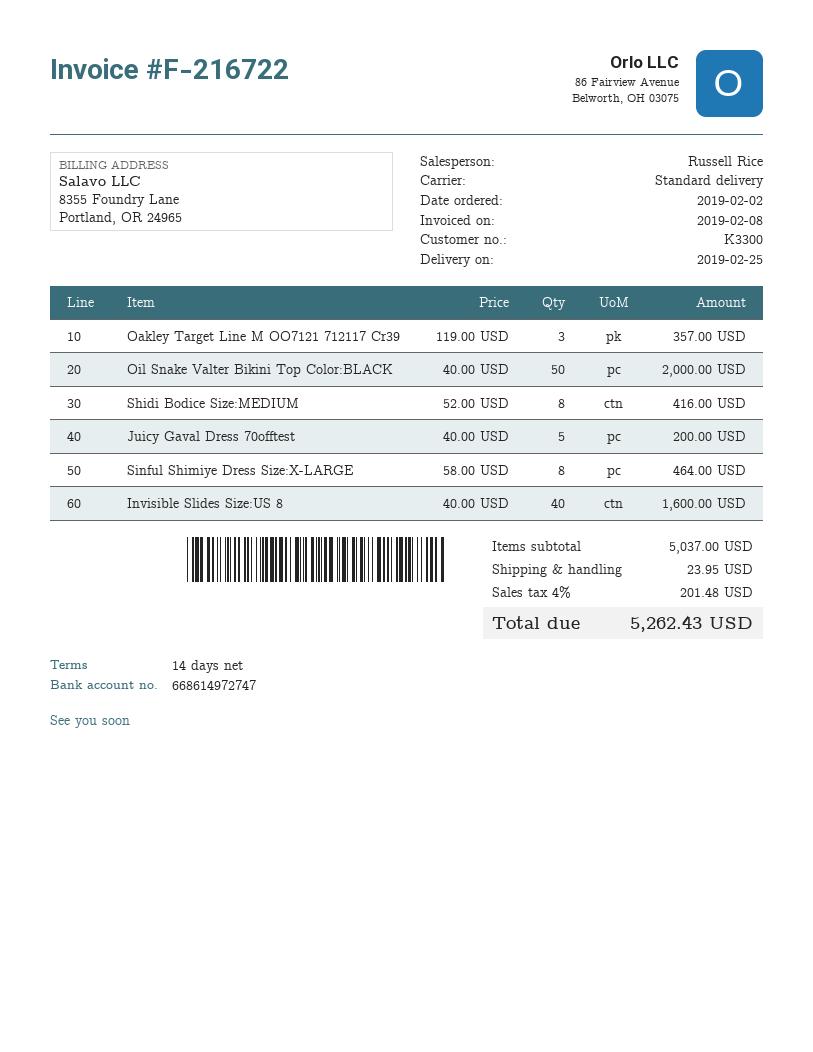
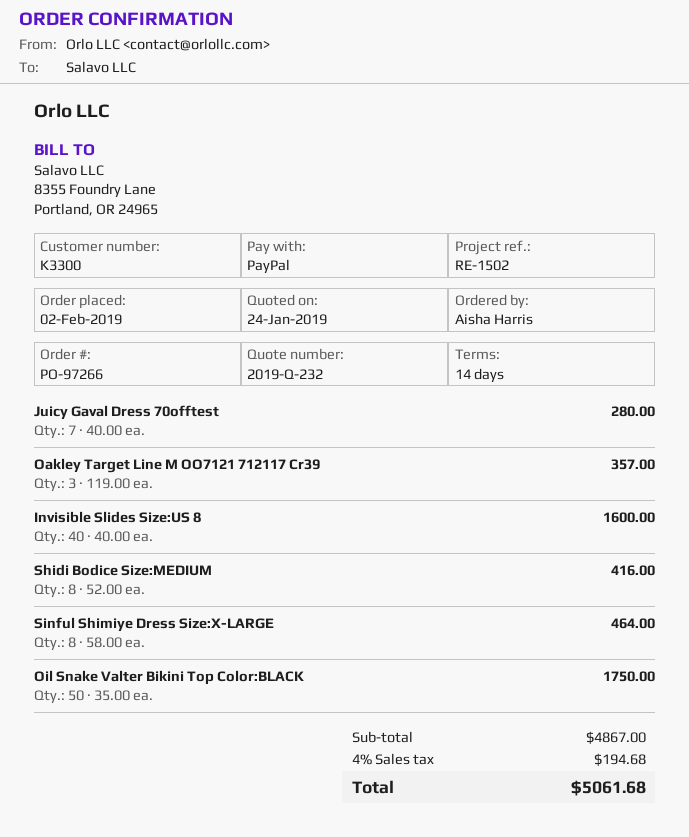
Oil Snake Valter Bikini Top Color:BLACK: 50 x 40.00 = 2000.00 -> 50 x 35.00 = 1750.00
Juicy Gaval Dress 70offtest: 5 x 40.00 = 200.00 -> 7 x 40.00 = 280.00
subtotal: 5037.00 -> 4867.00
shipping: 23.95 -> none
tax: 4% = 201.48 -> 4% = 194.68
total: 5262.43 -> 5061.68

